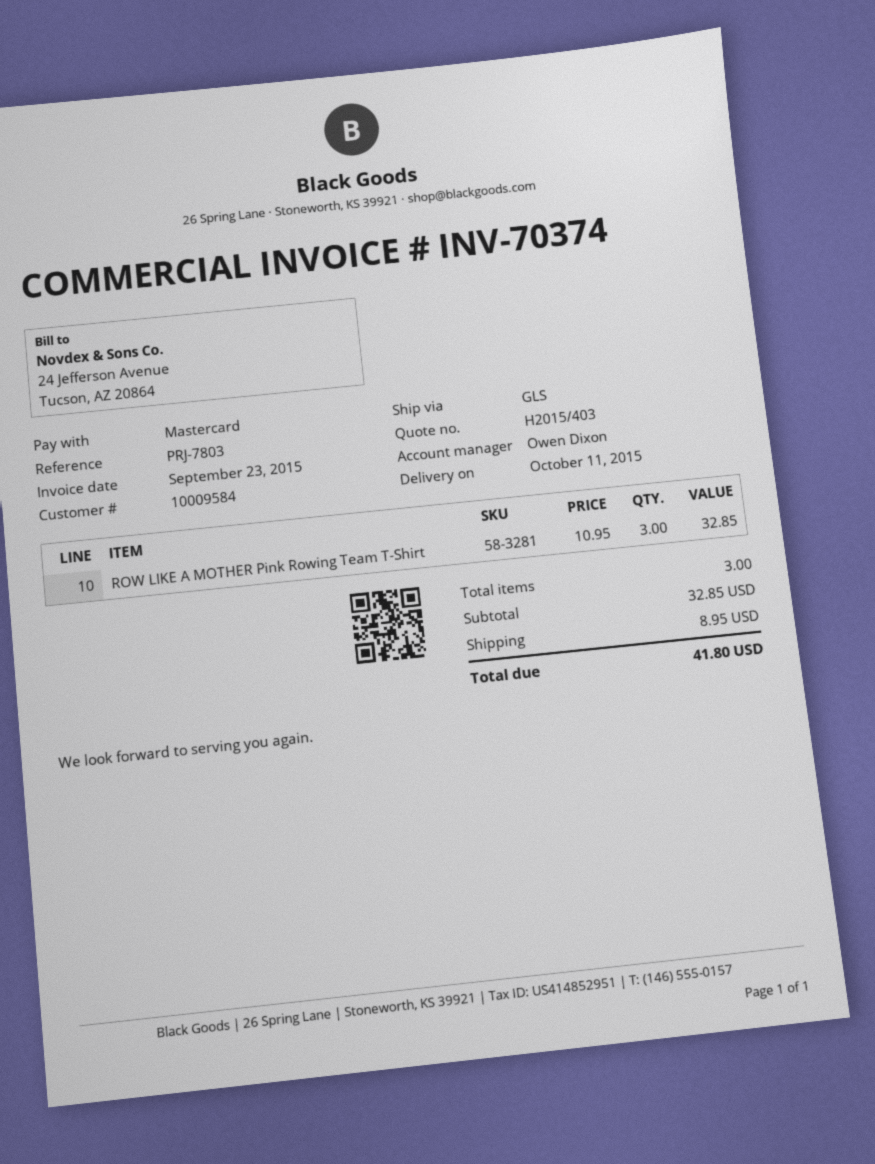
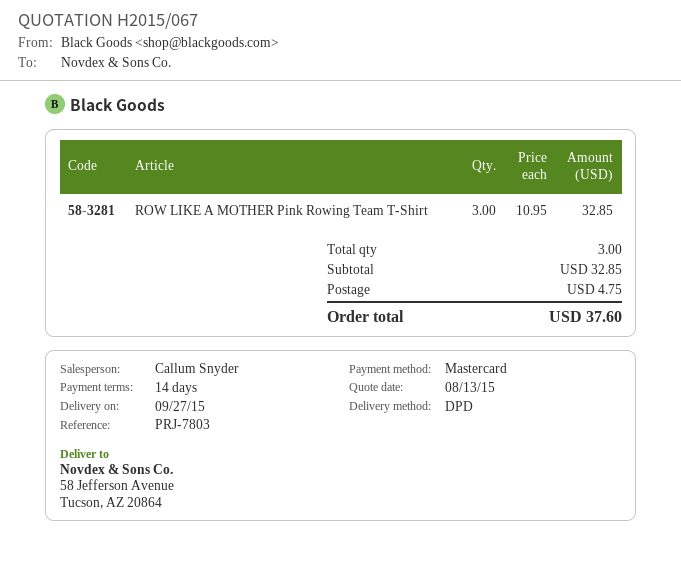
quote number: H2015/403 -> H2015/067
delivery date: 2015-10-11 -> 2015-09-27
sales rep: Owen Dixon -> Callum Snyder
shipping method: GLS -> DPD
shipping: 8.95 -> 4.75
total: 41.80 -> 37.60

